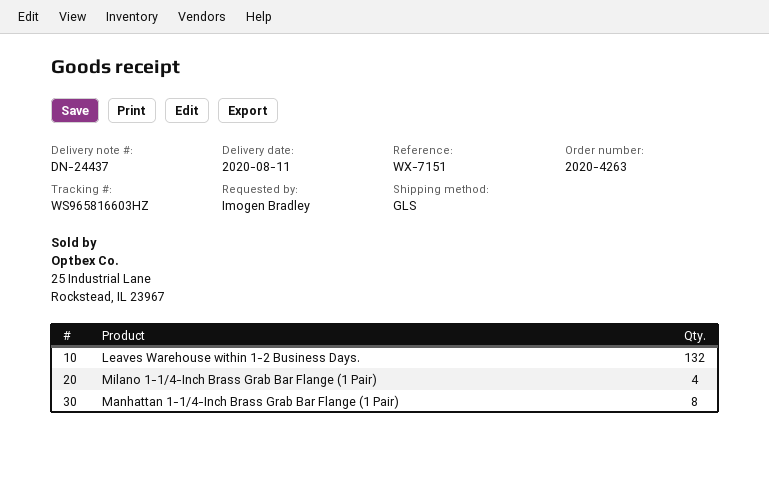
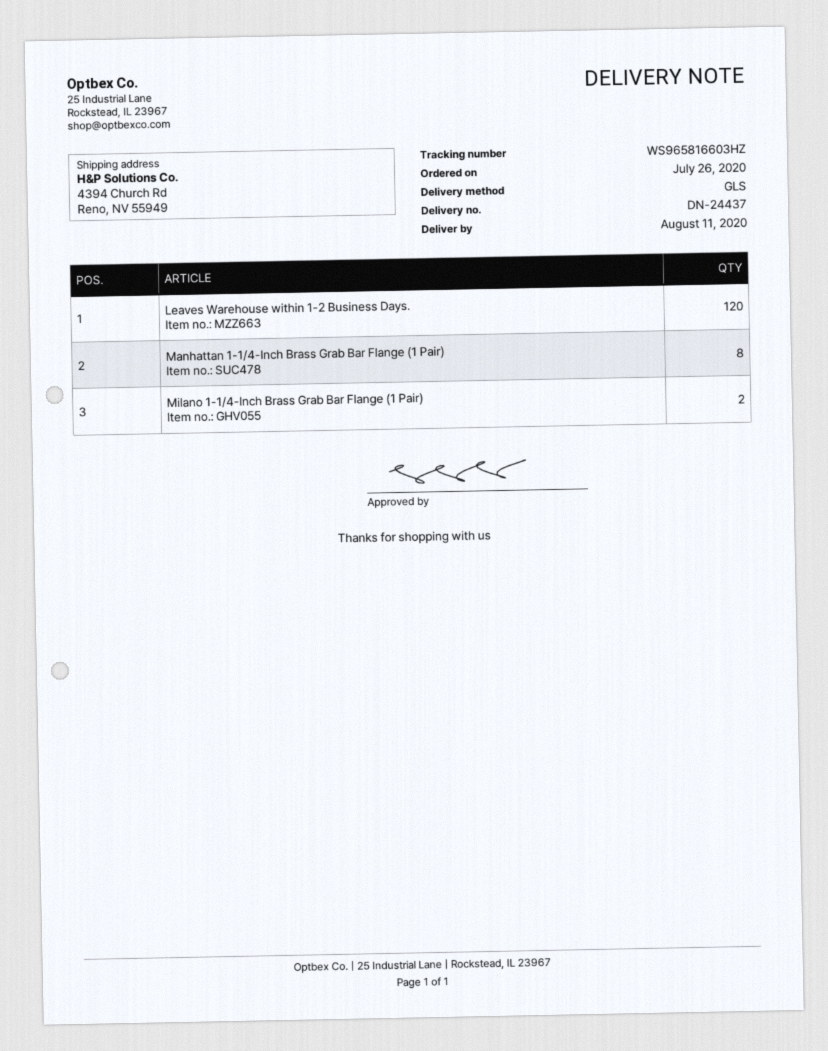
Leaves Warehouse within 1-2 Business Days.: 132 -> 120
Milano 1-1/4-Inch Brass Grab Bar Flange (1 Pair): 4 -> 2

